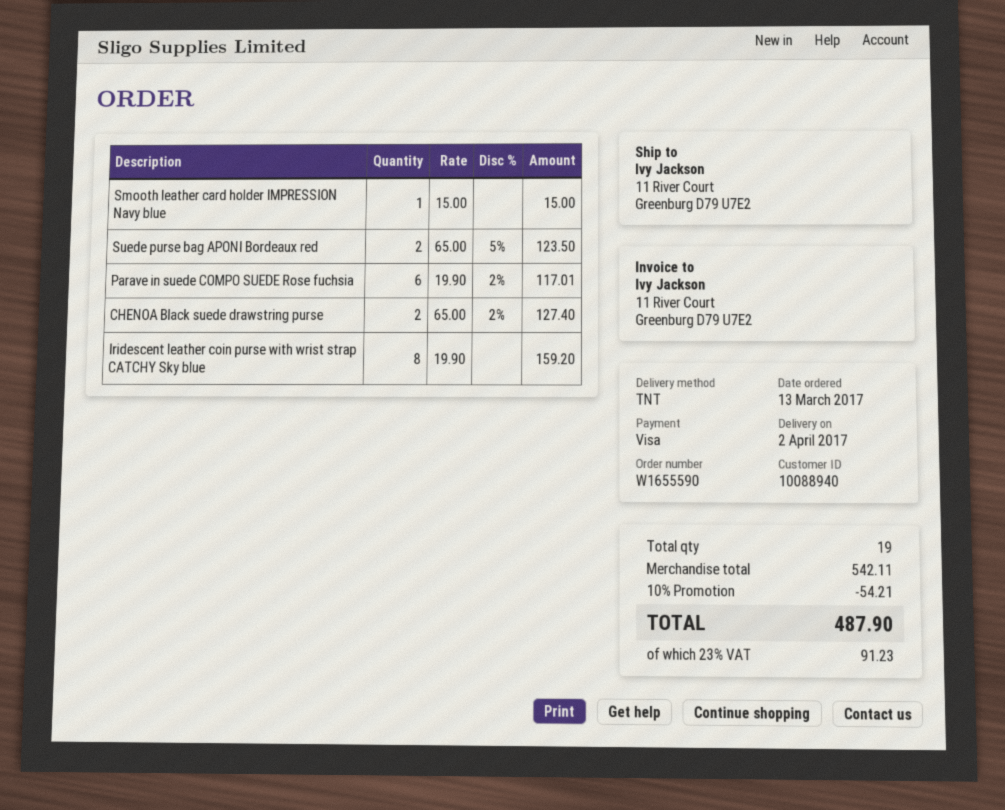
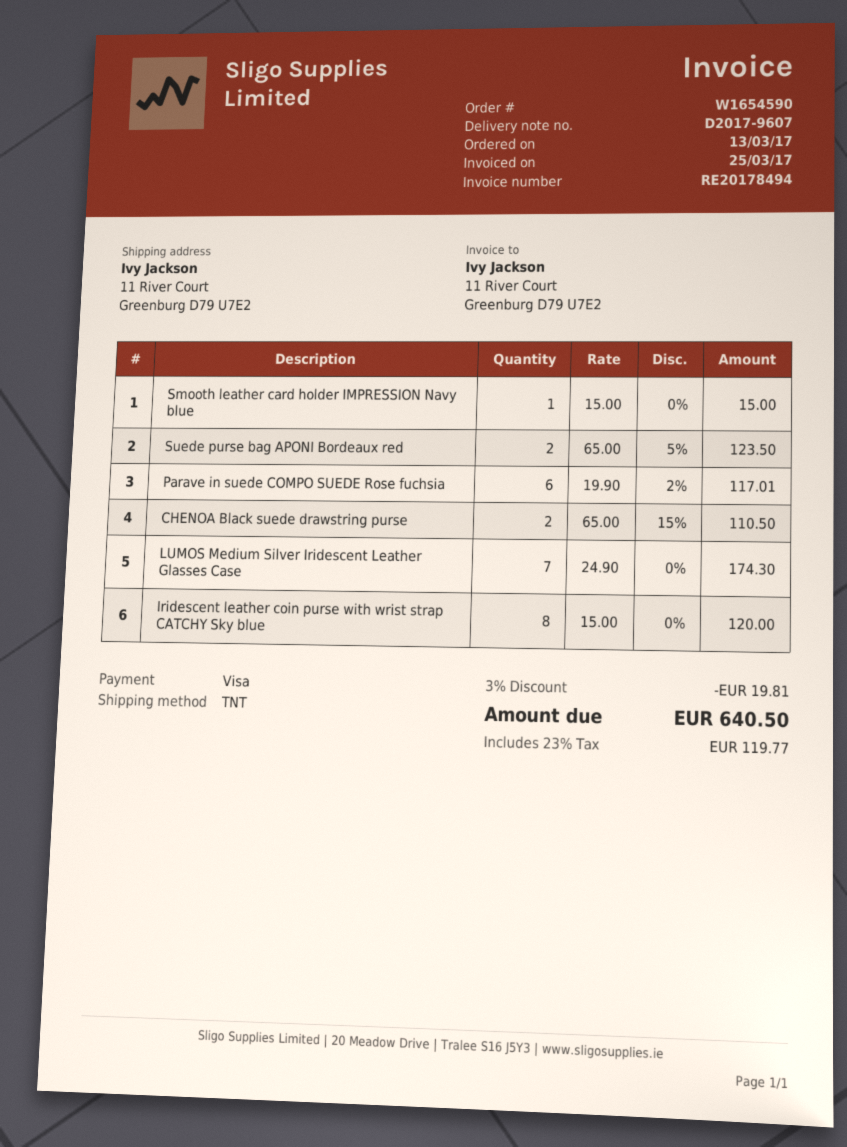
order number: W1655590 -> W1654590
CHENOA Black suede drawstring purse: 2 x 65.00 - 2% = 127.40 -> 2 x 65.00 - 15% = 110.50
Iridescent leather coin purse with wrist strap CATCHY Sky blue: 8 x 19.90 = 159.20 -> 8 x 15.00 = 120.00
LUMOS Medium Silver Iridescent Leather Glasses Case: none -> 7 x 24.90 = 174.30
discount: 10% = 54.21 -> 3% = 19.81
tax: 23% = 91.23 -> 23% = 119.77
total: 487.90 -> 640.50

